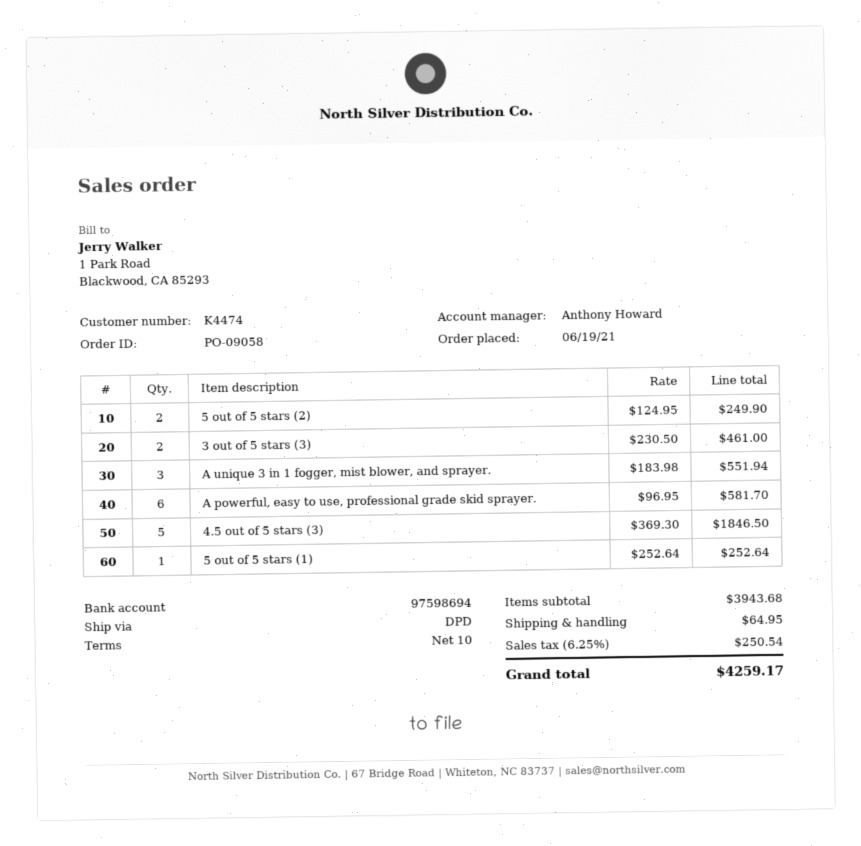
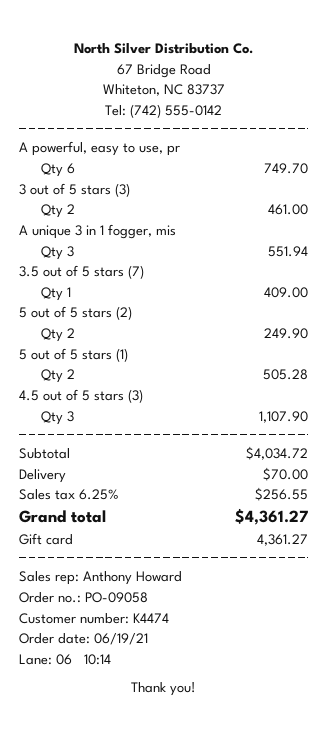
A powerful, easy to use, professional grade skid sprayer.: 6 for 581.70 -> 6 for 749.70
4.5 out of 5 stars (3): 5 for 1846.50 -> 3 for 1107.90
5 out of 5 stars (1): 1 for 252.64 -> 2 for 505.28
3.5 out of 5 stars (7): none -> 1 for 409.00
subtotal: 3943.68 -> 4034.72
shipping: 64.95 -> 70.00
tax: 6.25% = 250.54 -> 6.25% = 256.55
total: 4259.17 -> 4361.27

